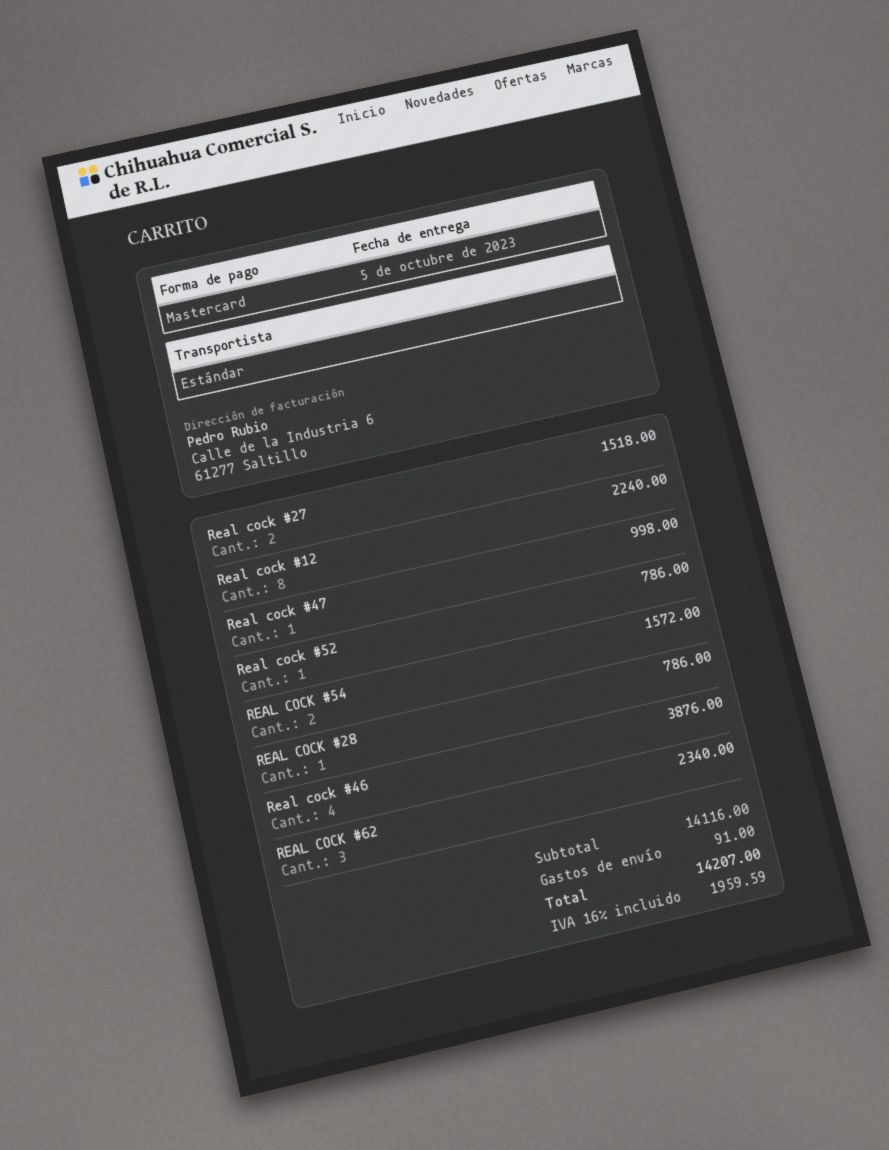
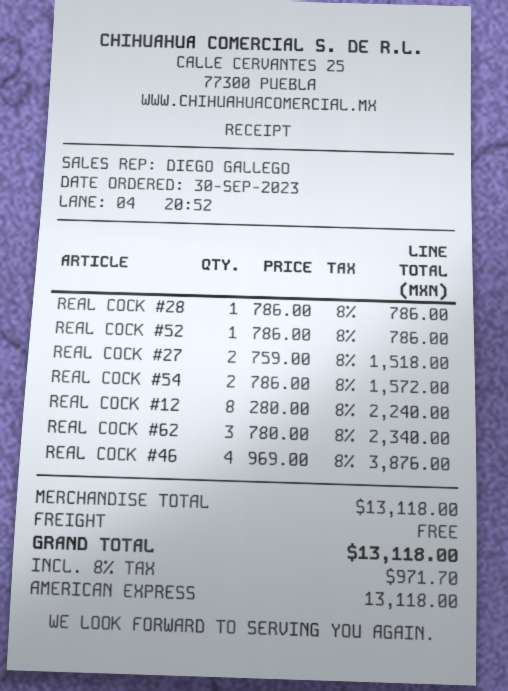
payment method: Mastercard -> American Express
Real cock #47: 1 for 998.00 -> none
subtotal: 14116.00 -> 13118.00
shipping: 91.00 -> 0.00
tax: 16% = 1959.59 -> 8% = 971.70
total: 14207.00 -> 13118.00

